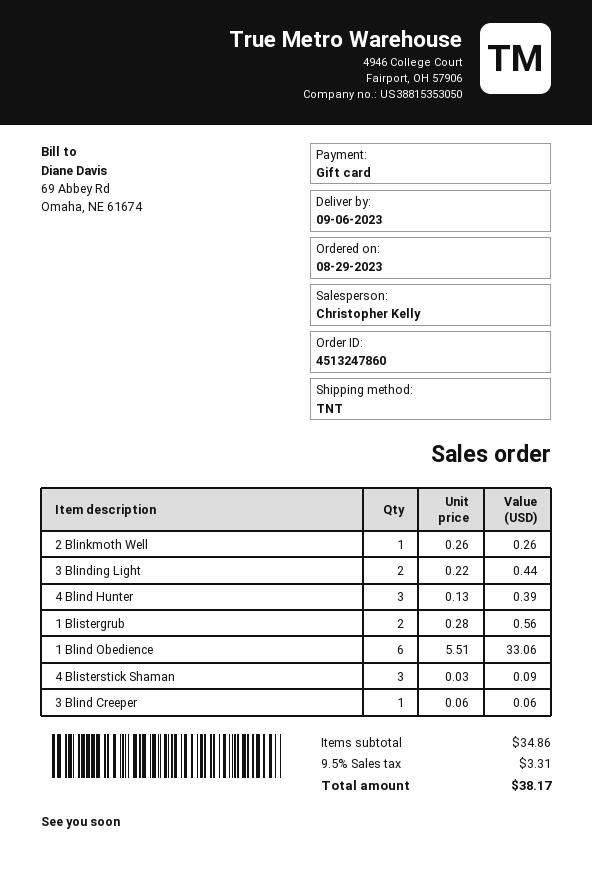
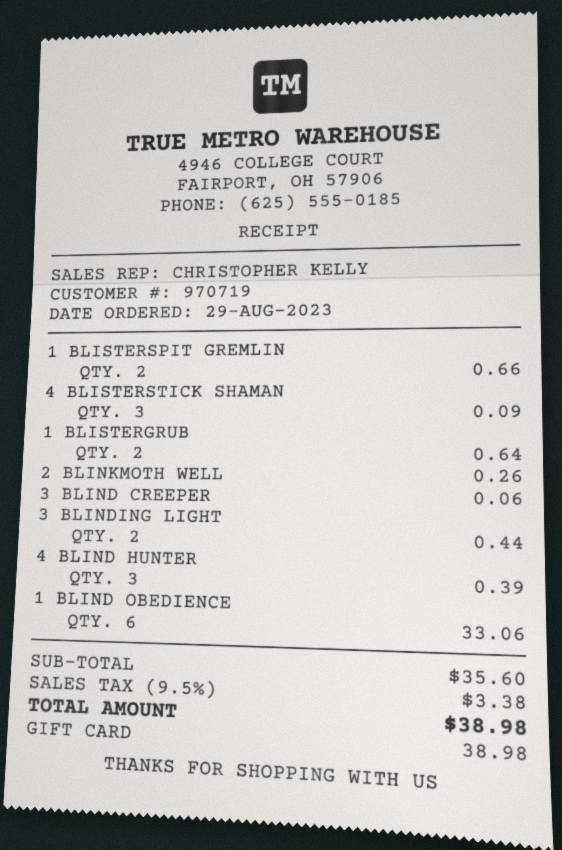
1 Blistergrub: 2 for 0.56 -> 2 for 0.64
1 BLISTERSPIT GREMLIN: none -> 2 for 0.66
subtotal: 34.86 -> 35.60
tax: 9.5% = 3.31 -> 9.5% = 3.38
total: 38.17 -> 38.98

